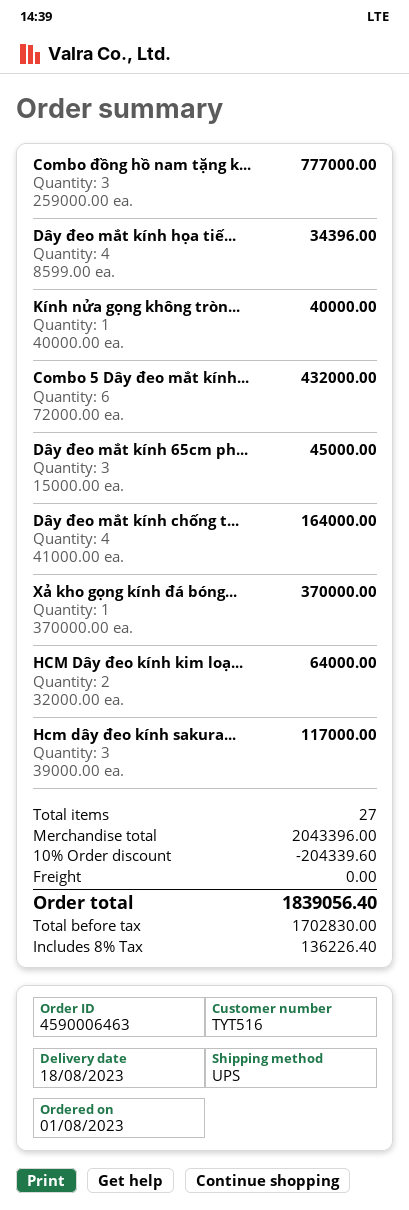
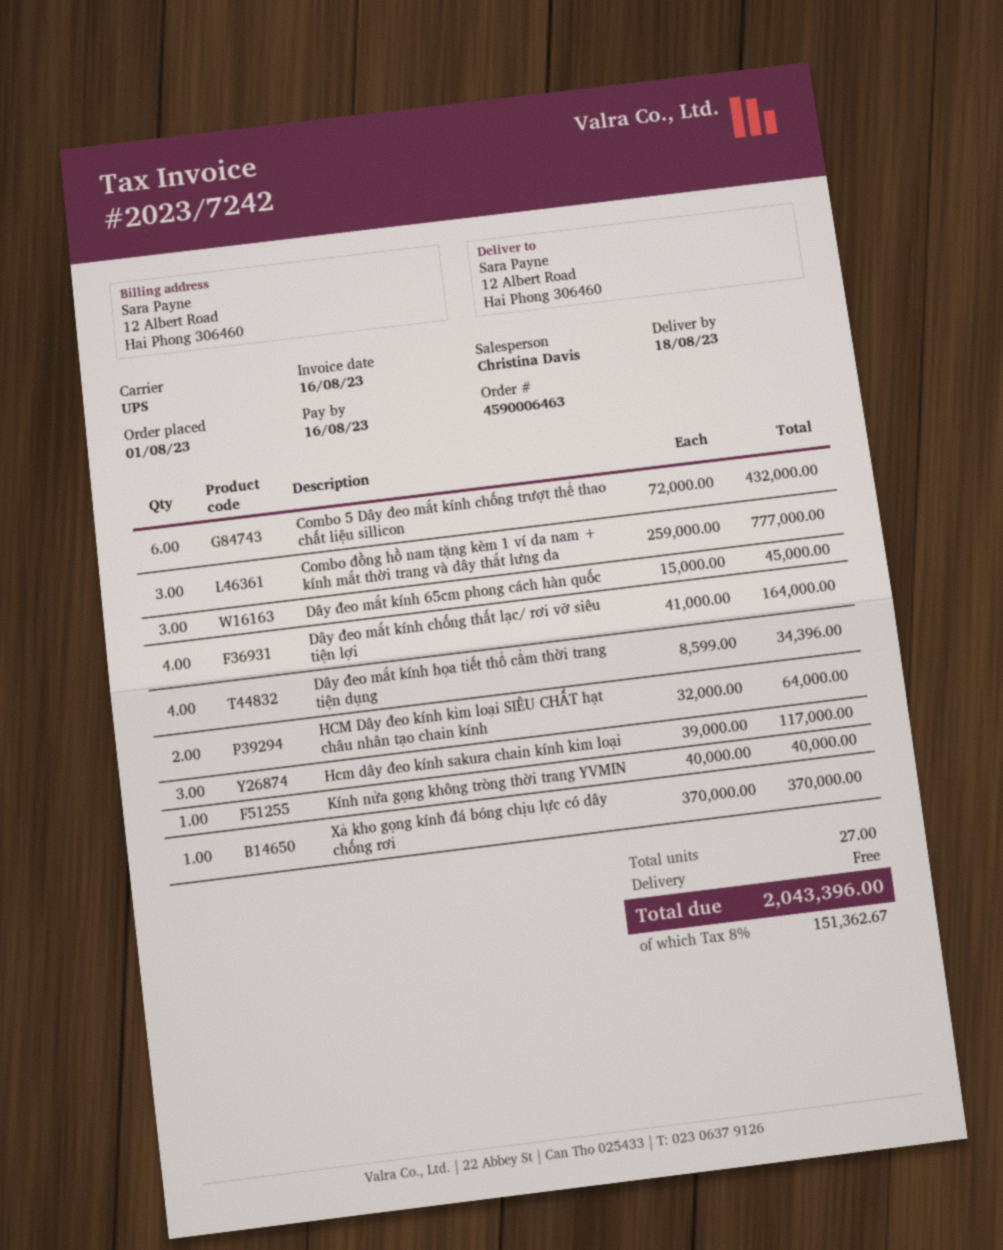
discount: 10% = 204339.60 -> none
tax: 8% = 136226.40 -> 8% = 151362.67
total: 1839056.40 -> 2043396.00

